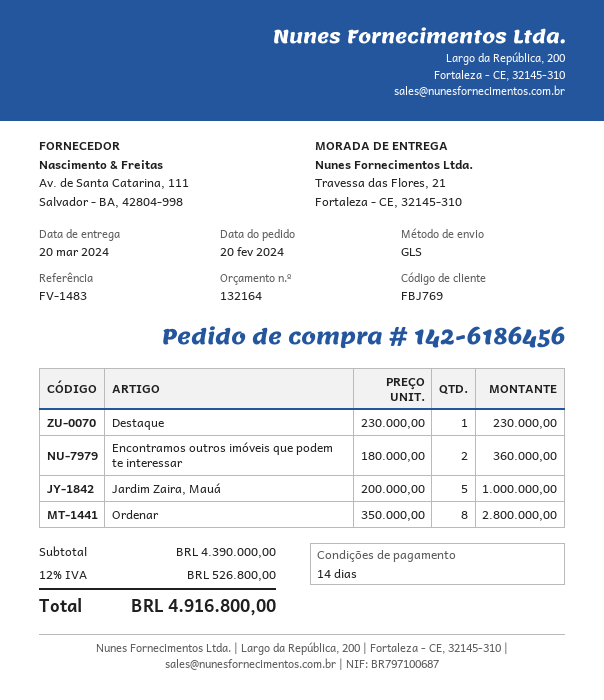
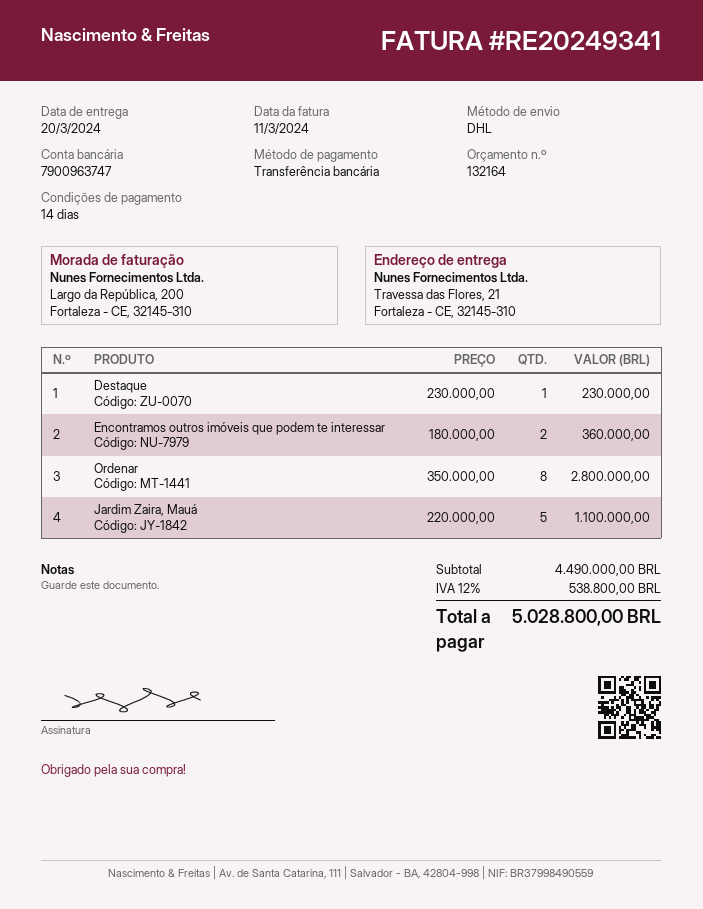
shipping method: GLS -> DHL
Jardim Zaira, Mauá: 5 x 200000.00 = 1000000.00 -> 5 x 220000.00 = 1100000.00
subtotal: 4390000.00 -> 4490000.00
tax: 12% = 526800.00 -> 12% = 538800.00
total: 4916800.00 -> 5028800.00

